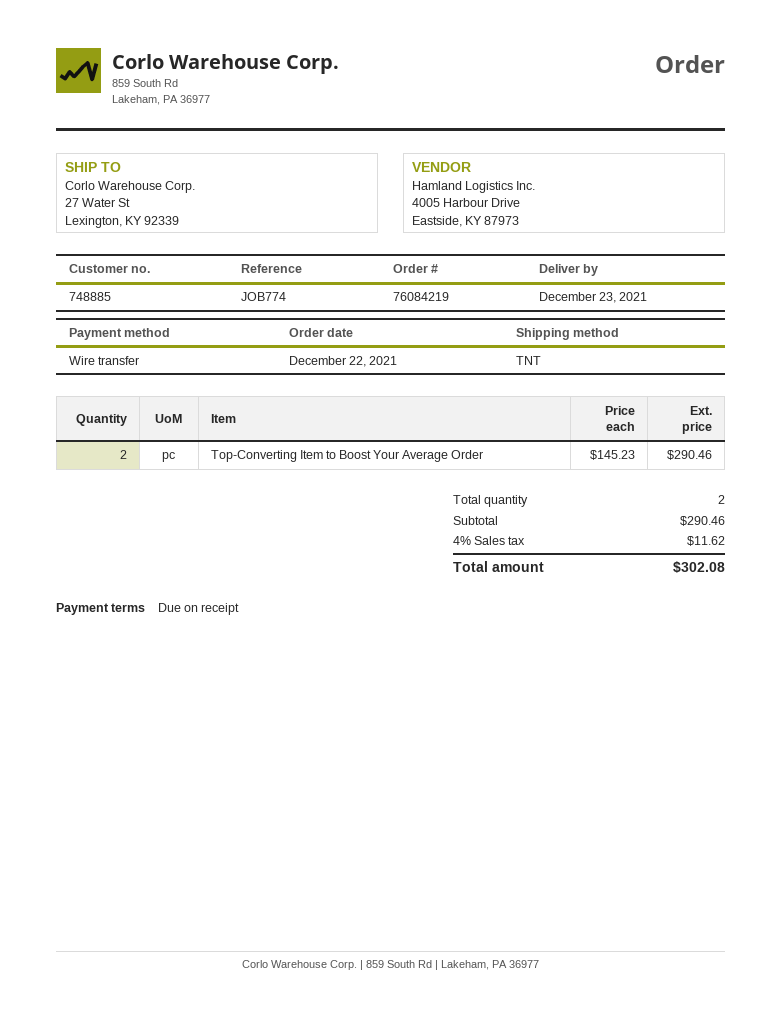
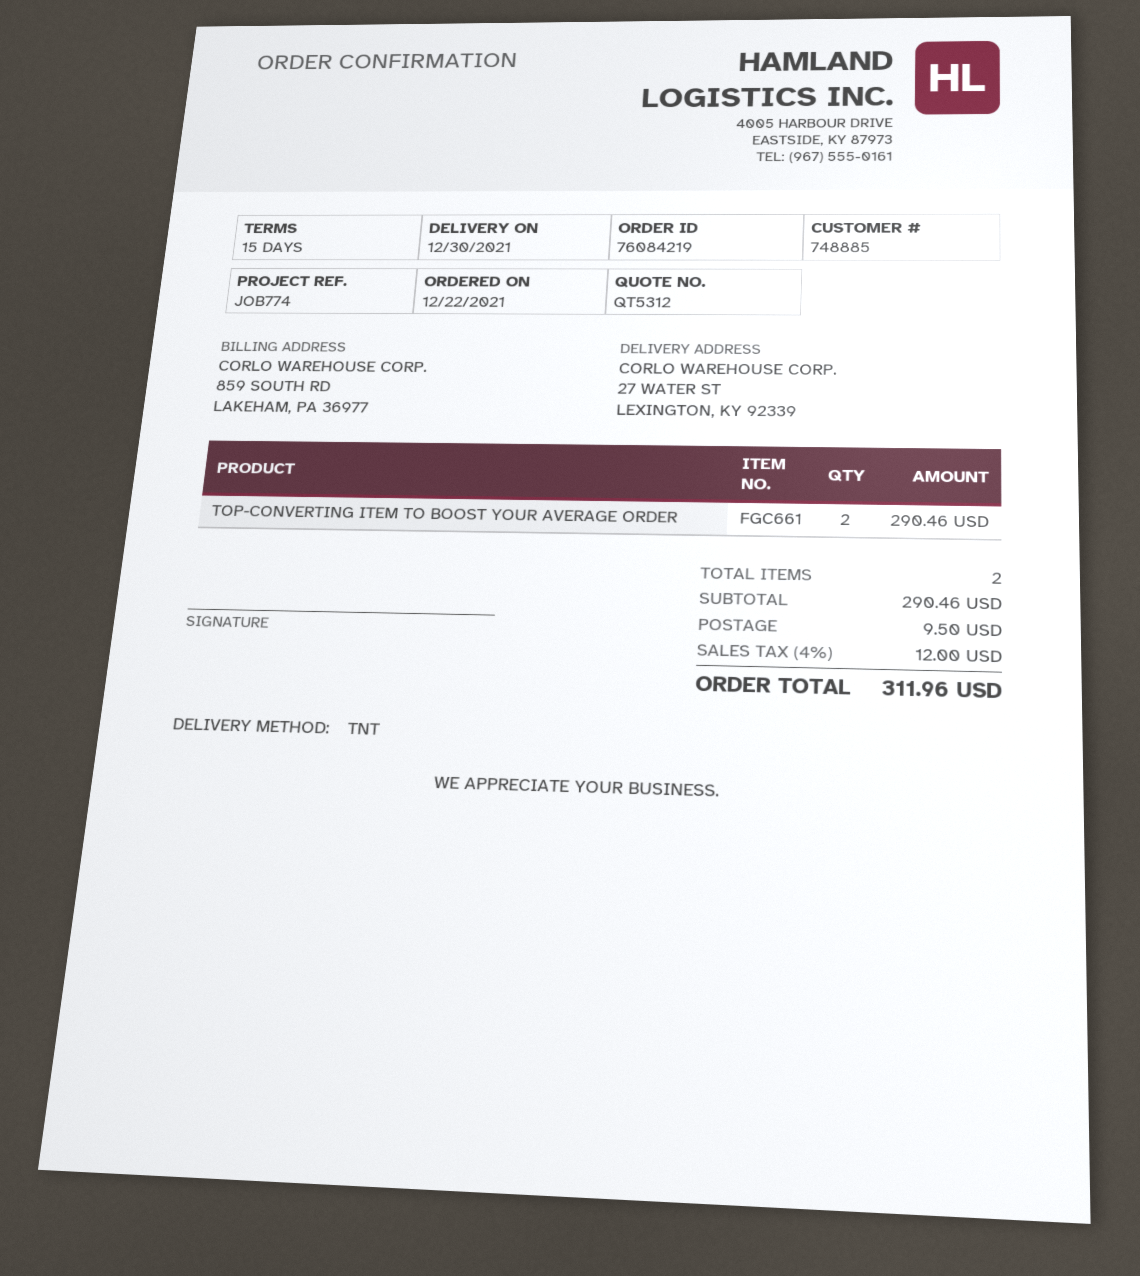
delivery date: 2021-12-23 -> 2021-12-30
payment terms: on receipt -> 15 days
shipping: none -> 9.50
tax: 4% = 11.62 -> 4% = 12.00
total: 302.08 -> 311.96

